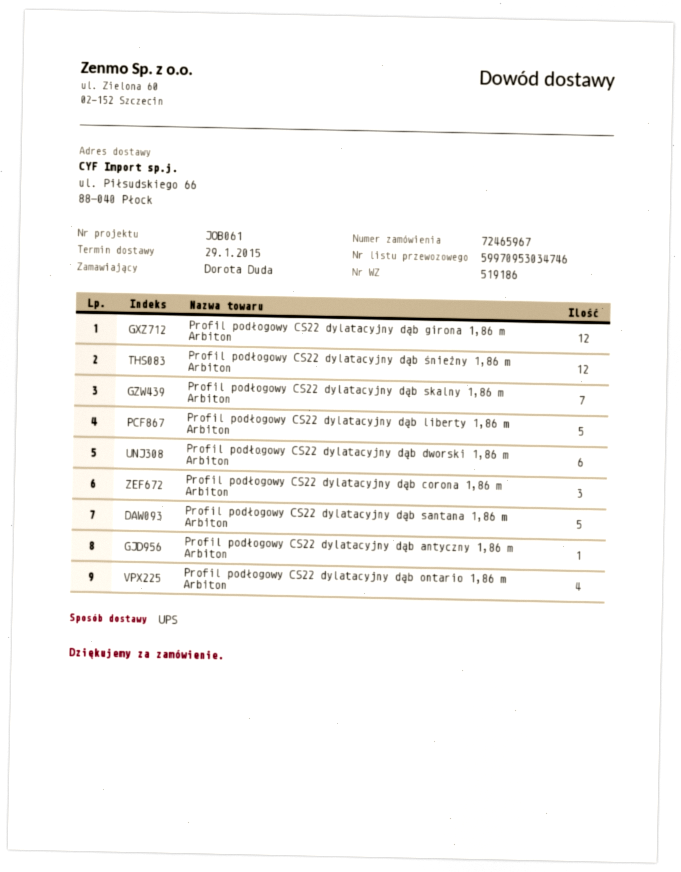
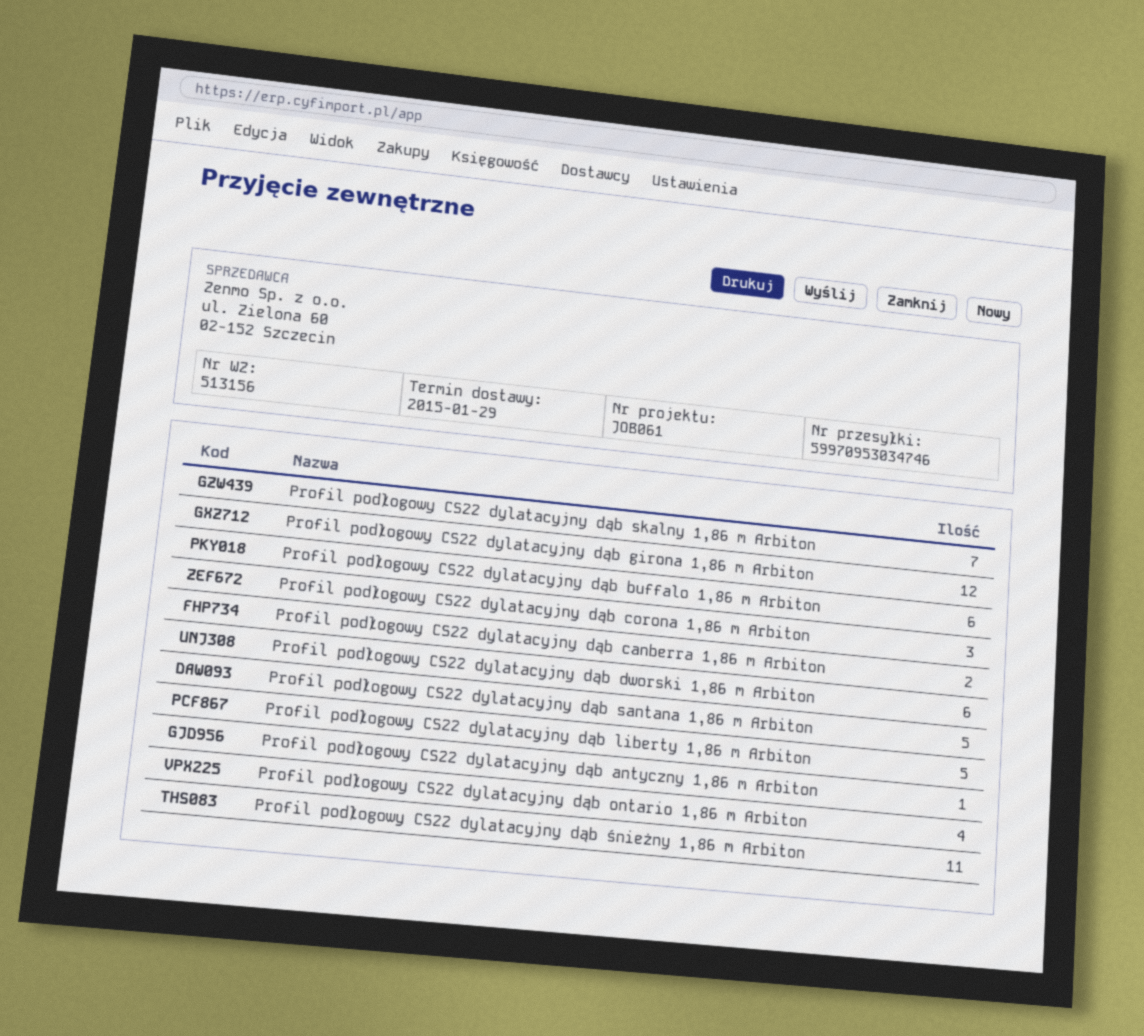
delivery note number: 519186 -> 513156
Profil podłogowy CS22 dylatacyjny dąb śnieżny 1,86 m Arbiton: 12 -> 11
Profil podłogowy CS22 dylatacyjny dąb buffalo 1,86 m Arbiton: none -> 6
Profil podłogowy CS22 dylatacyjny dąb canberra 1,86 m Arbiton: none -> 2

